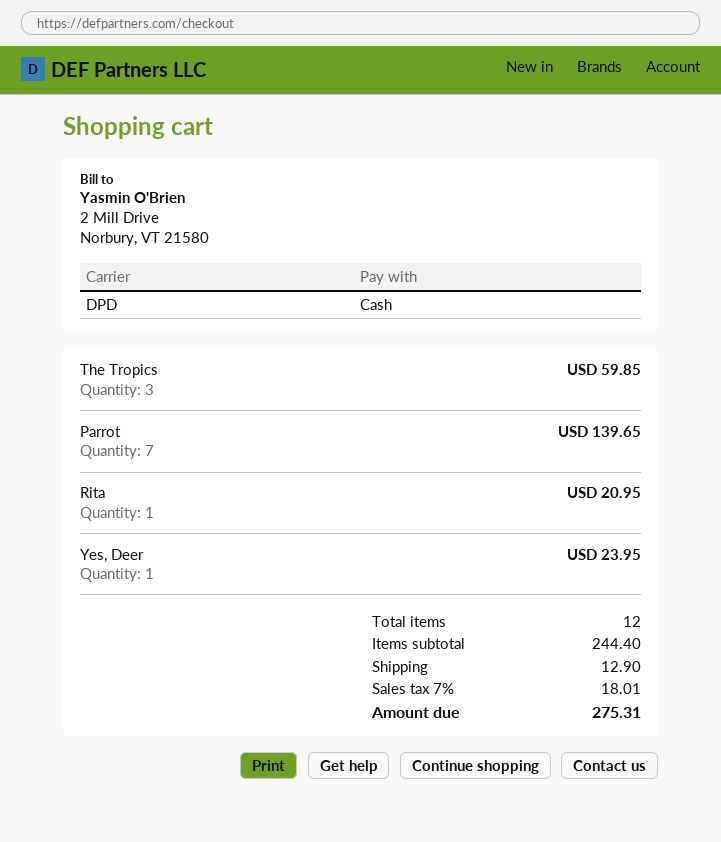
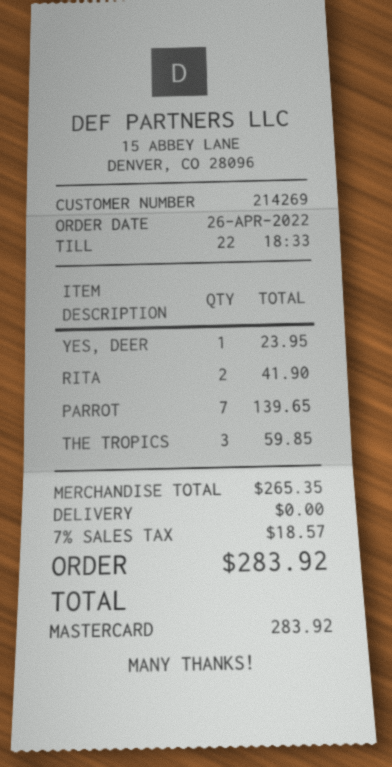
payment method: cash -> Mastercard
Rita: 1 for 20.95 -> 2 for 41.90
subtotal: 244.40 -> 265.35
shipping: 12.90 -> 0.00
tax: 7% = 18.01 -> 7% = 18.57
total: 275.31 -> 283.92

